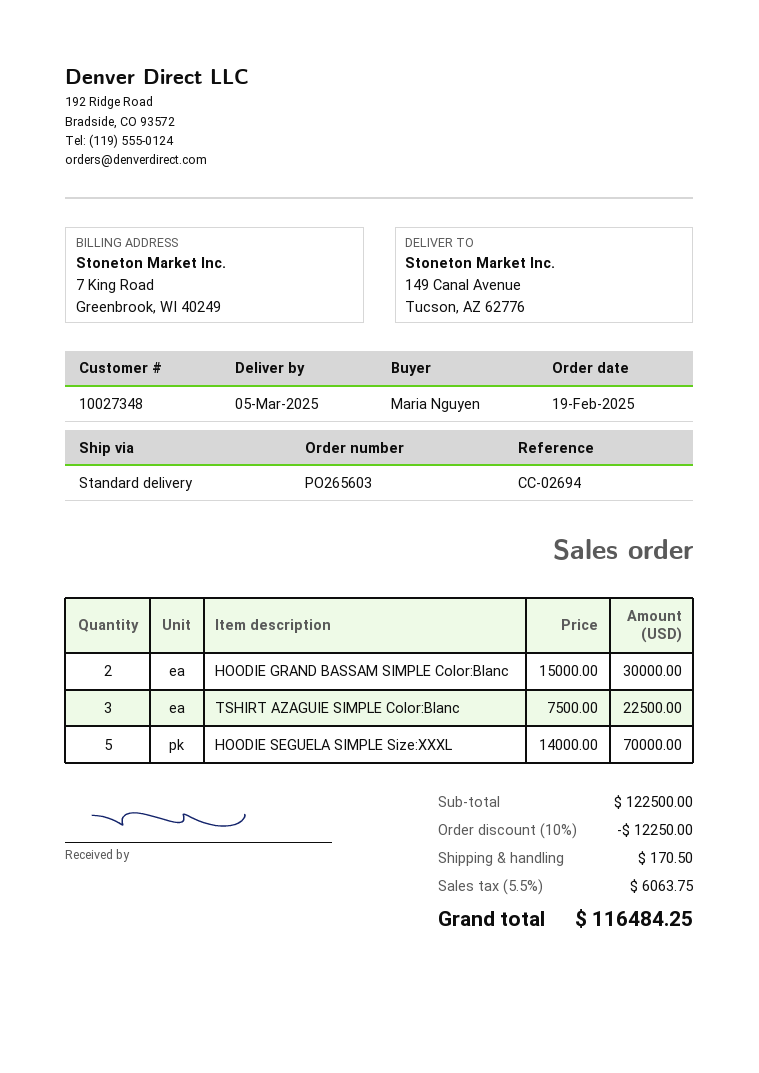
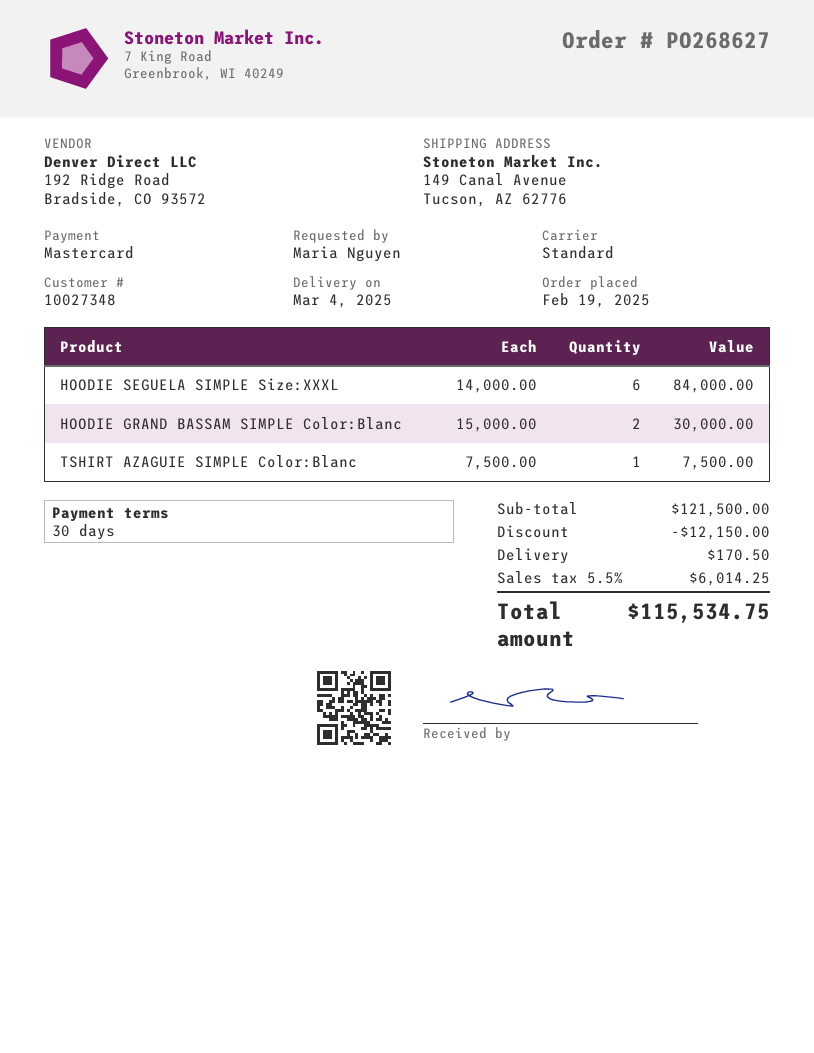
order number: PO265603 -> PO268627
delivery date: 2025-03-05 -> 2025-03-04
TSHIRT AZAGUIE SIMPLE Color:Blanc: 3 x 7500.00 = 22500.00 -> 1 x 7500.00 = 7500.00
HOODIE SEGUELA SIMPLE Size:XXXL: 5 x 14000.00 = 70000.00 -> 6 x 14000.00 = 84000.00
subtotal: 122500.00 -> 121500.00
discount: 12250.00 -> 12150.00
tax: 5.5% = 6063.75 -> 5.5% = 6014.25
total: 116484.25 -> 115534.75

